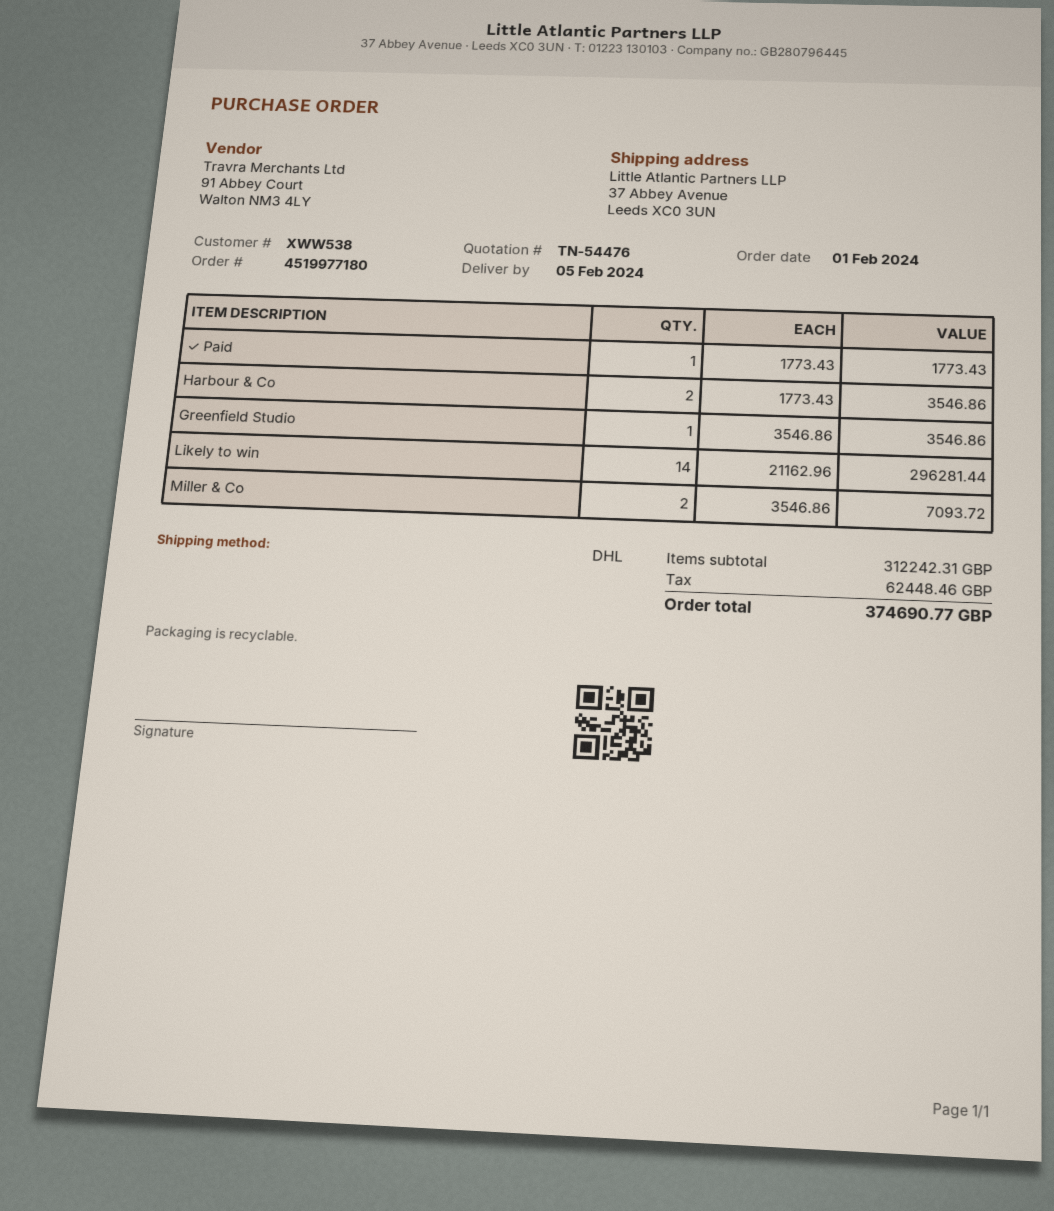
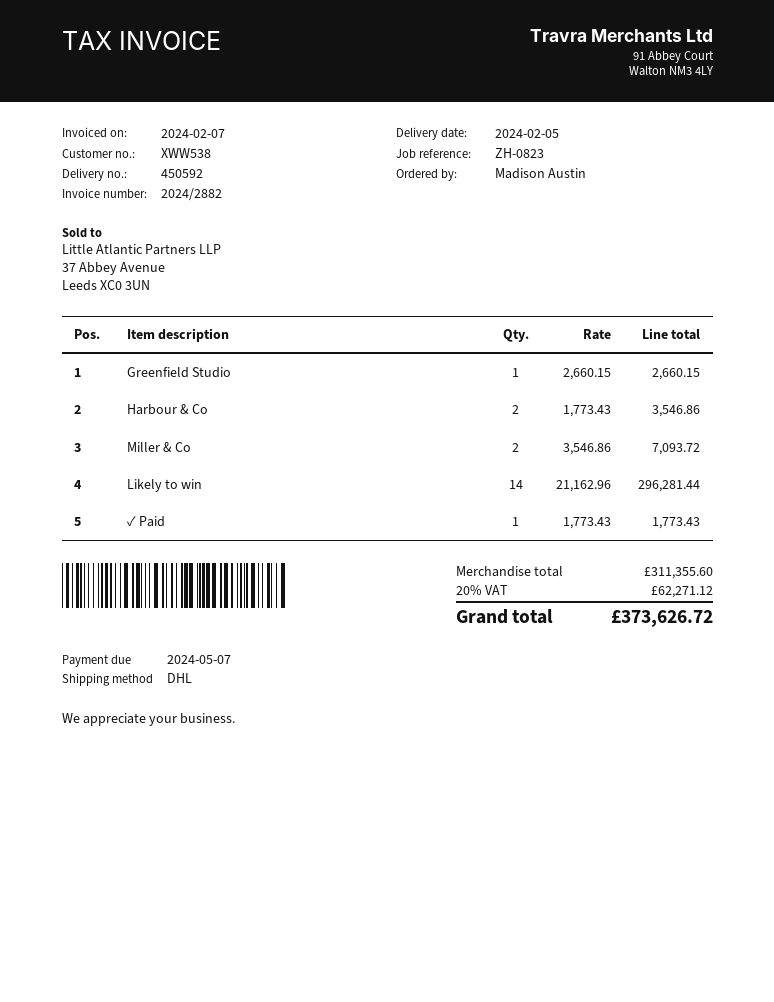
Greenfield Studio: 1 x 3546.86 = 3546.86 -> 1 x 2660.15 = 2660.15
subtotal: 312242.31 -> 311355.60
tax: 62448.46 -> 62271.12
total: 374690.77 -> 373626.72

